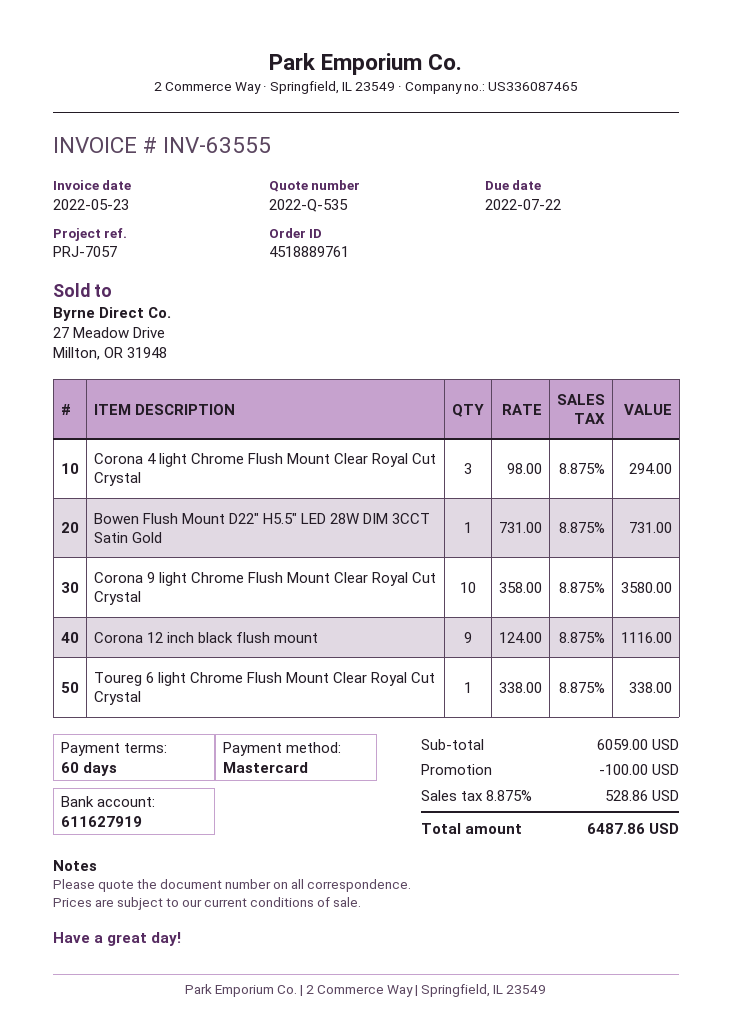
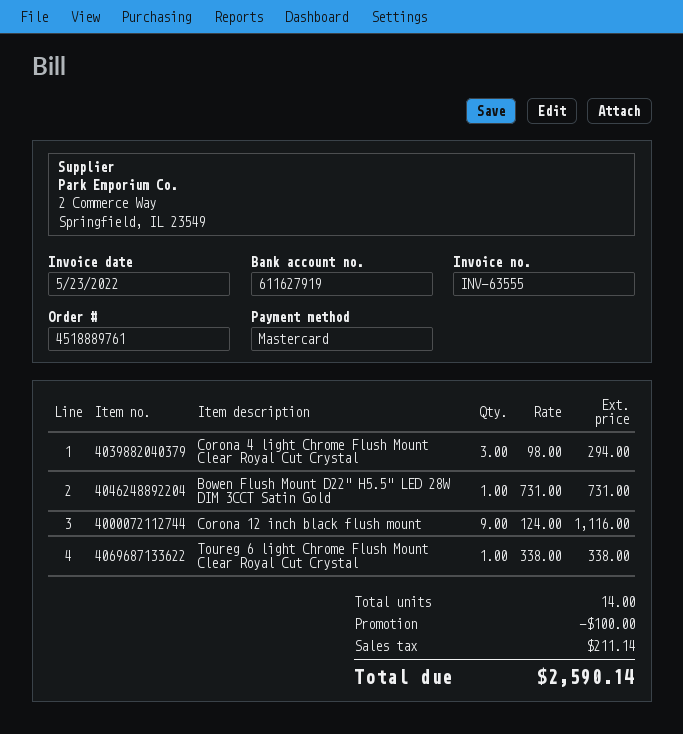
Corona 9 light Chrome Flush Mount Clear Royal Cut Crystal: 10 x 358.00 = 3580.00 -> none
tax: 528.86 -> 211.14
total: 6487.86 -> 2590.14

